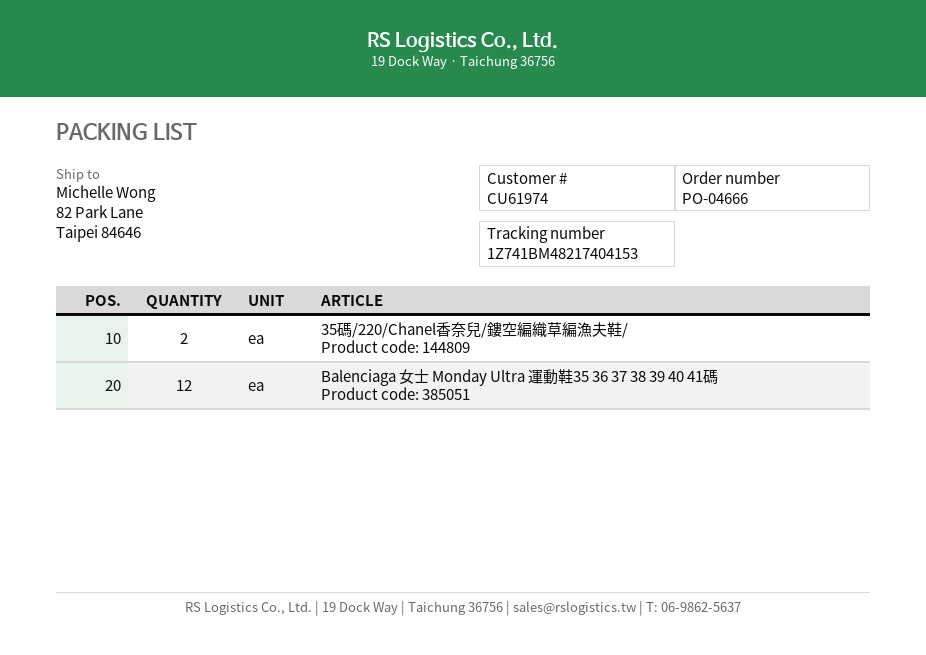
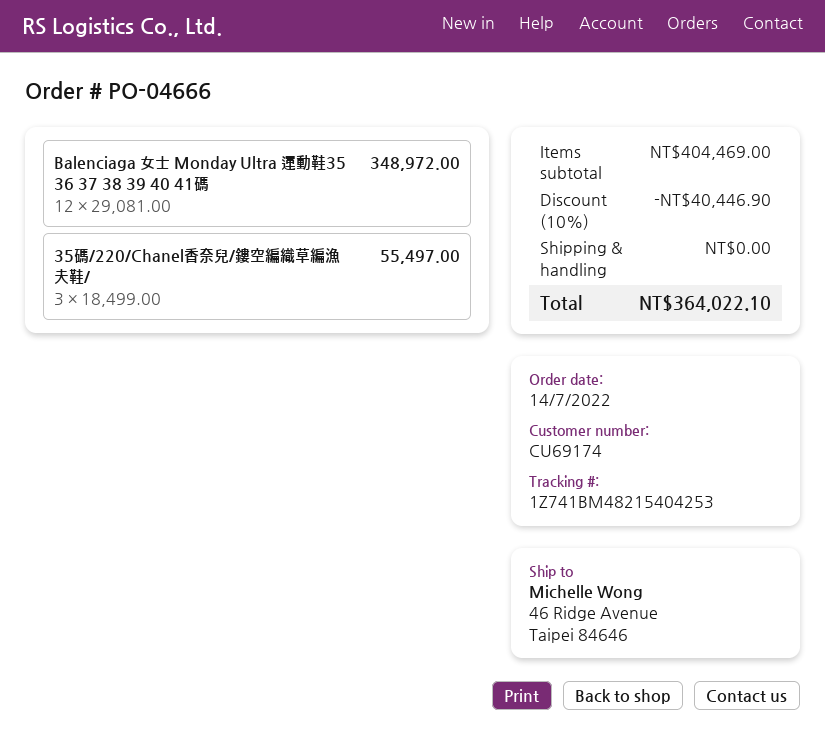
customer number: CU61974 -> CU69174
tracking number: 1Z741BM48217404153 -> 1Z741BM48215404253
ship to: 82 Park Lane, Taipei 84646 -> 46 Ridge Avenue, Taipei 84646
35碼/220/Chanel香奈兒/鏤空編織草編漁夫鞋/: 2 -> 3

